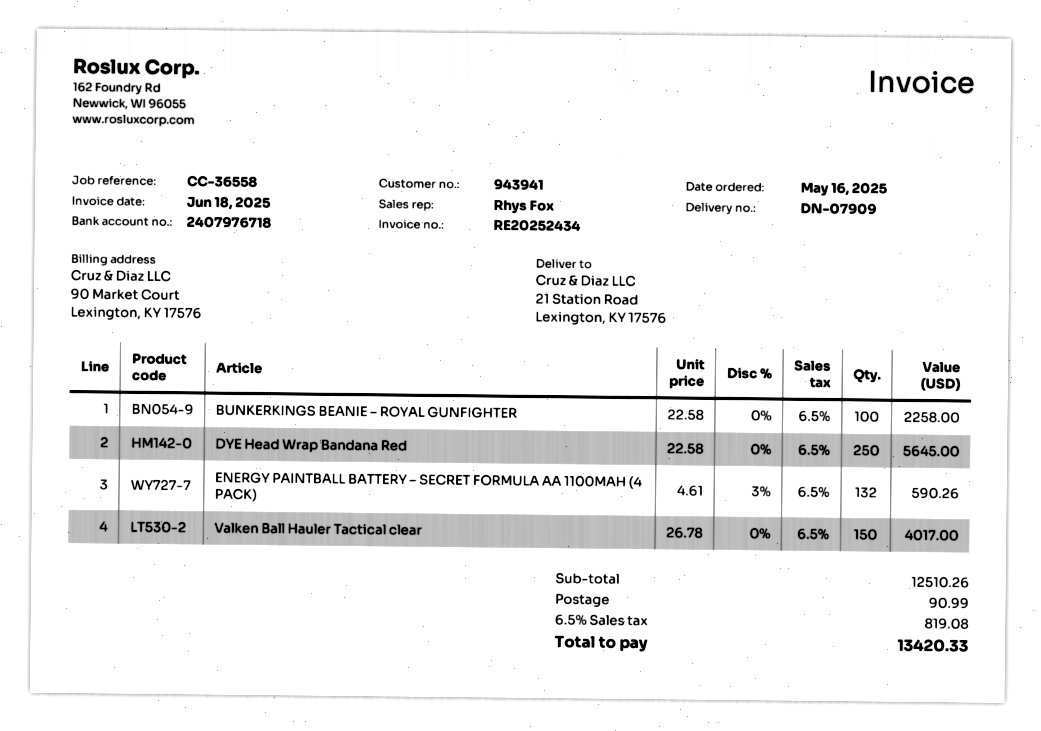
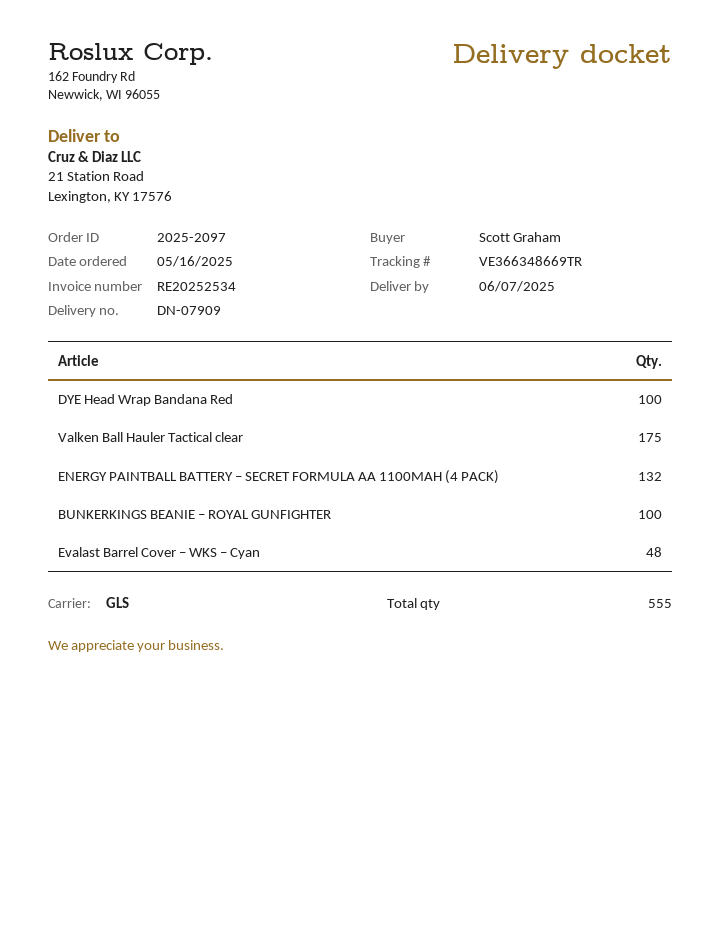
invoice number: RE20252434 -> RE20252534
DYE Head Wrap Bandana Red: 250 -> 100
Valken Ball Hauler Tactical clear: 150 -> 175
Evalast Barrel Cover – WKS – Cyan: none -> 48

